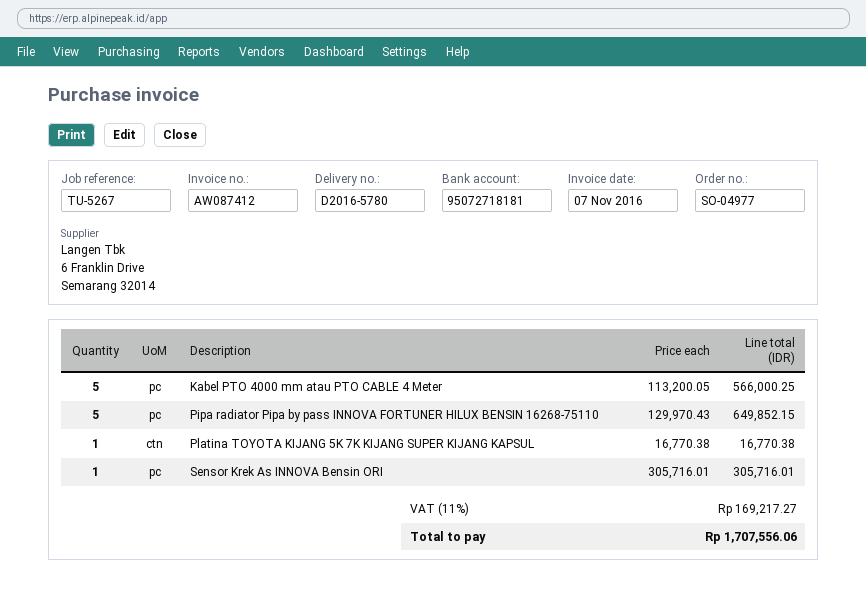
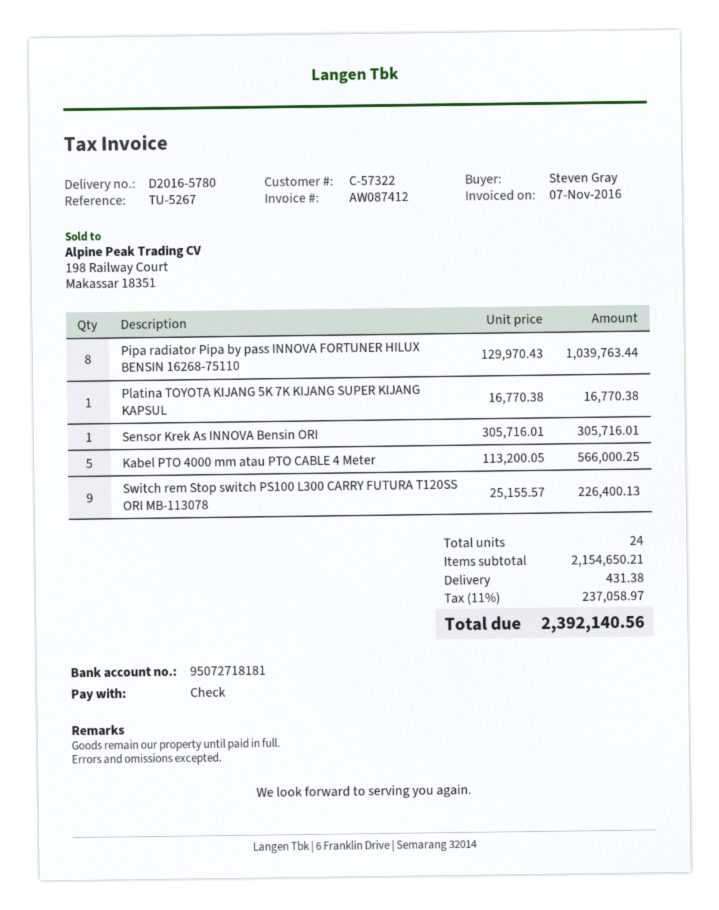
Pipa radiator Pipa by pass INNOVA FORTUNER HILUX BENSIN 16268-75110: 5 x 129970.43 = 649852.15 -> 8 x 129970.43 = 1039763.44
Switch rem Stop switch PS100 L300 CARRY FUTURA T120SS ORI MB-113078: none -> 9 x 25155.57 = 226400.13
shipping: none -> 431.38
tax: 11% = 169217.27 -> 11% = 237058.97
total: 1707556.06 -> 2392140.56

